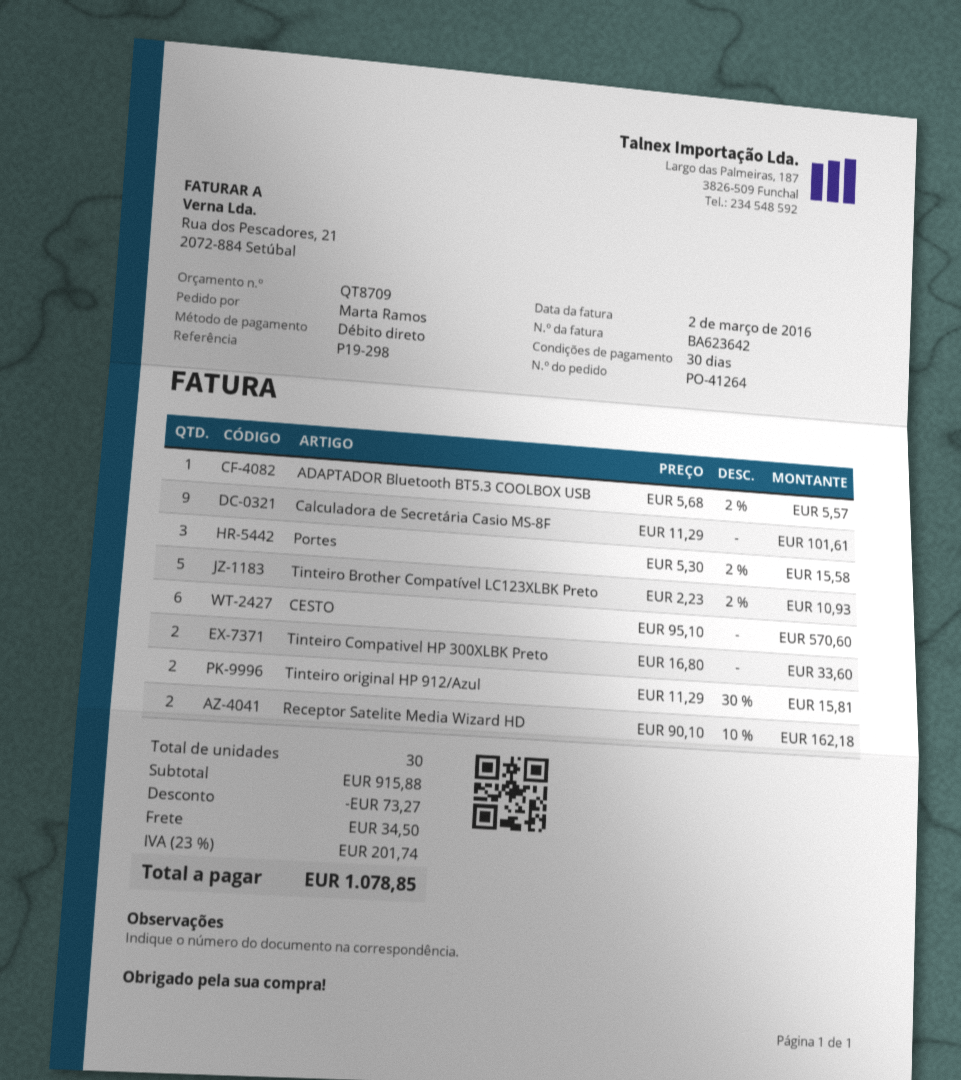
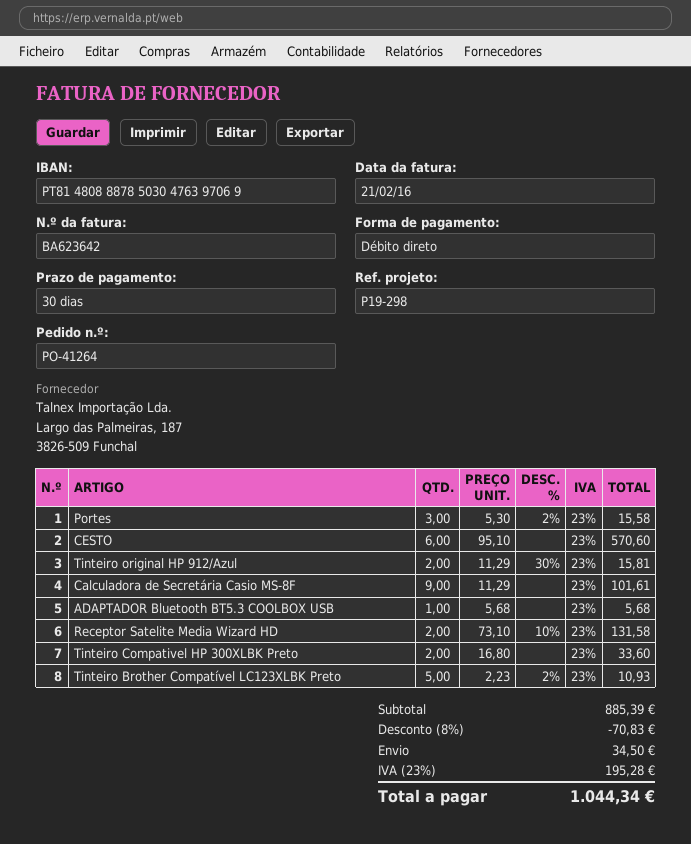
invoice date: 2016-03-02 -> 2016-02-21
ADAPTADOR Bluetooth BT5.3 COOLBOX USB: 1 x 5.68 - 2% = 5.57 -> 1 x 5.68 = 5.68
Receptor Satelite Media Wizard HD: 2 x 90.10 - 10% = 162.18 -> 2 x 73.10 - 10% = 131.58
subtotal: 915.88 -> 885.39
discount: 73.27 -> 70.83
tax: 23% = 201.74 -> 23% = 195.28
total: 1078.85 -> 1044.34

